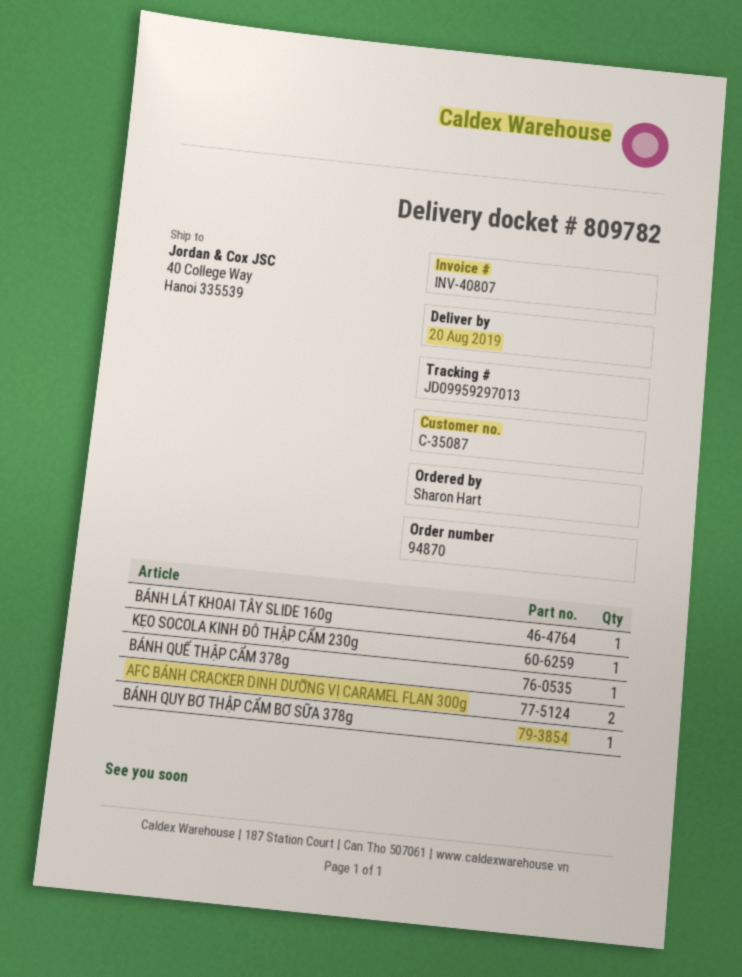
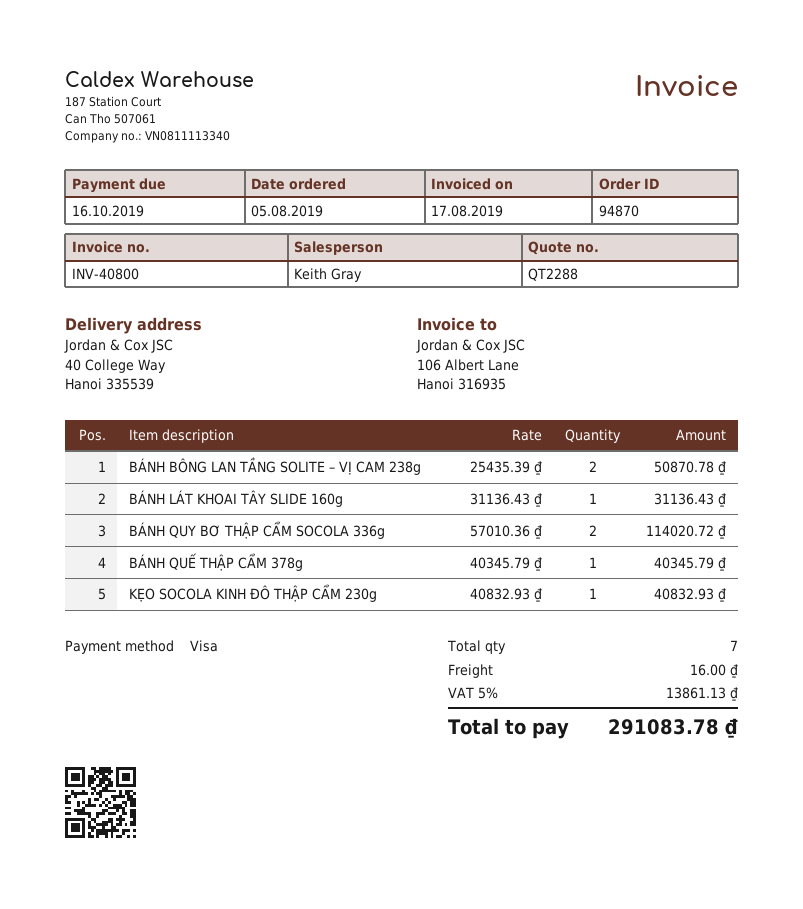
invoice number: INV-40807 -> INV-40800
AFC BÁNH CRACKER DINH DƯỠNG VỊ CARAMEL FLAN 300g: 2 -> none
BÁNH QUY BƠ THẬP CẨM BƠ SỮA 378g: 1 -> none
BÁNH BÔNG LAN TẦNG SOLITE – VỊ CAM 238g: none -> 2
BÁNH QUY BƠ THẬP CẨM SOCOLA 336g: none -> 2

